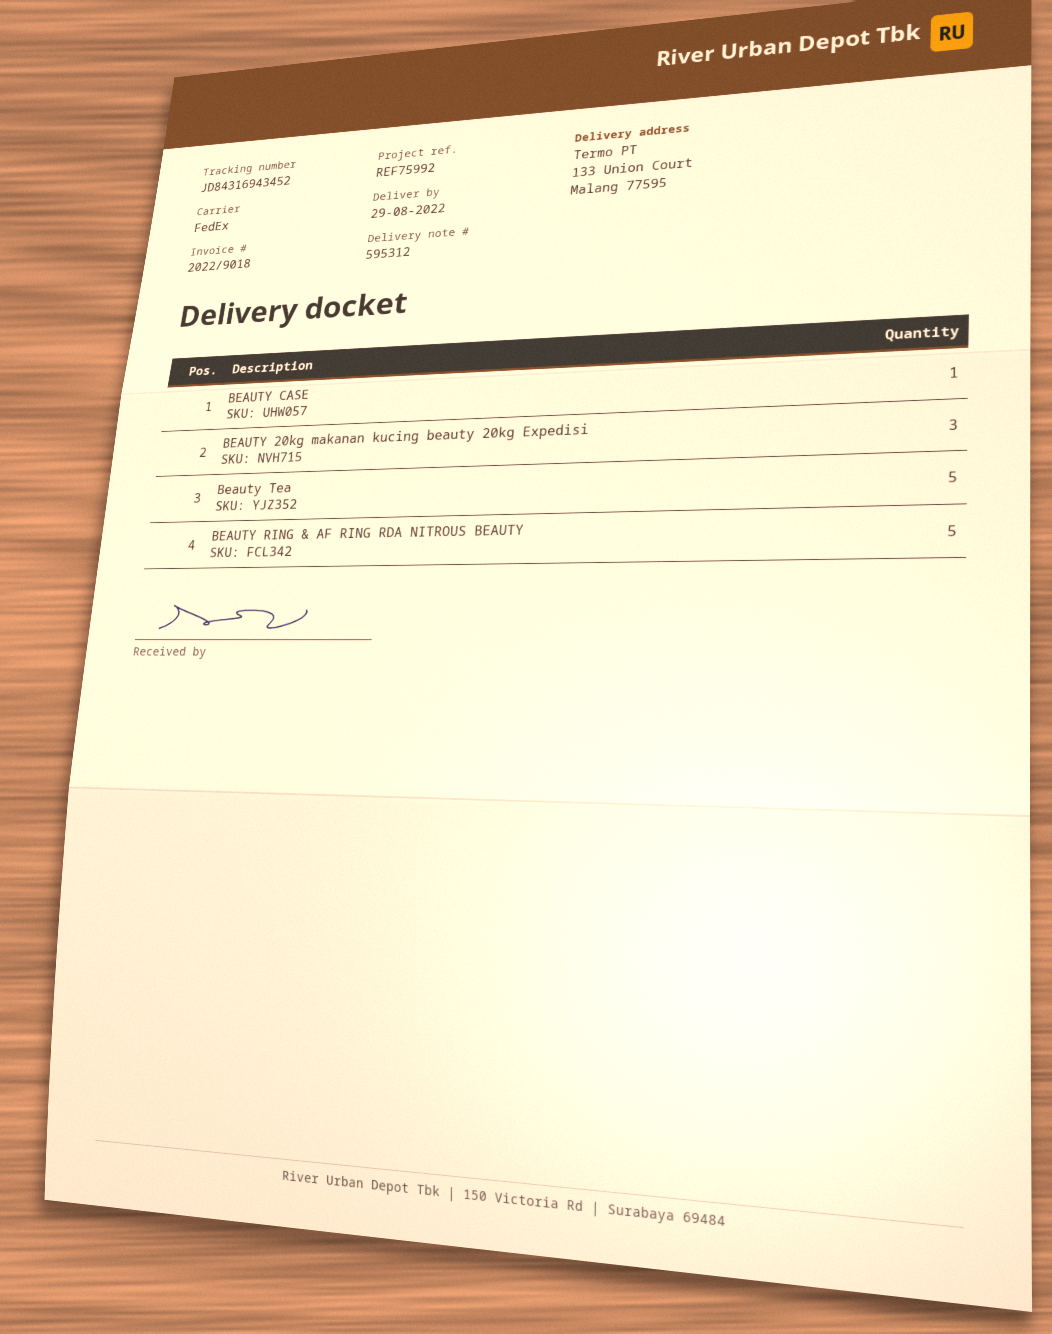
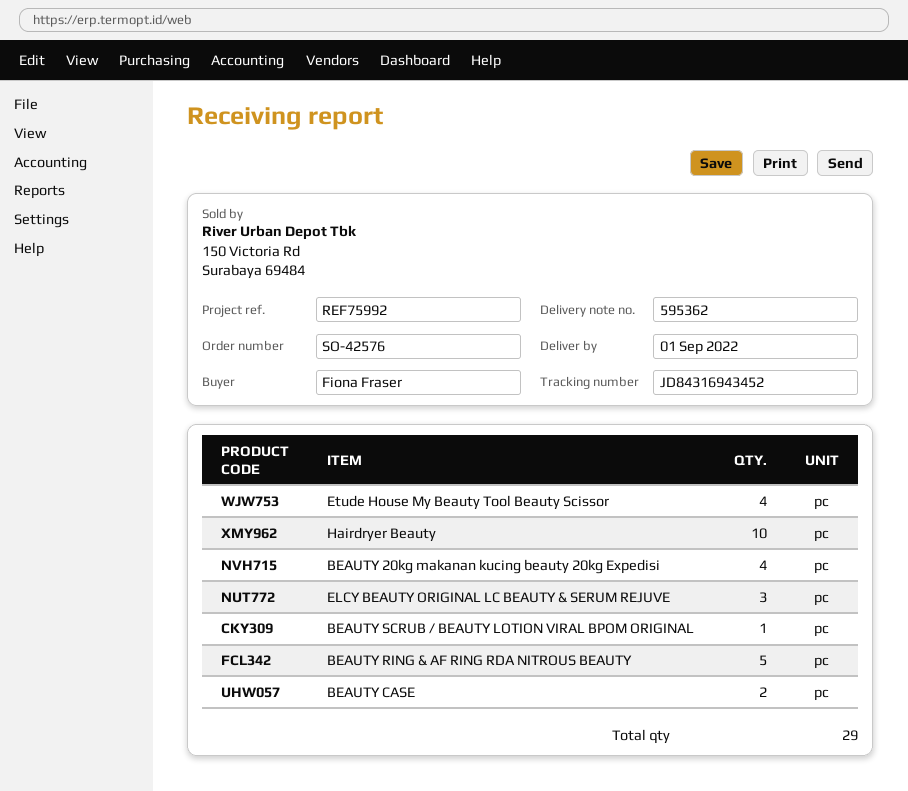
delivery note number: 595312 -> 595362
delivery date: 2022-08-29 -> 2022-09-01
BEAUTY CASE: 1 -> 2
BEAUTY 20kg makanan kucing beauty 20kg Expedisi: 3 -> 4
Beauty Tea: 5 -> none
Etude House My Beauty Tool Beauty Scissor: none -> 4
Hairdryer Beauty: none -> 10
ELCY BEAUTY ORIGINAL LC BEAUTY & SERUM REJUVE: none -> 3
BEAUTY SCRUB / BEAUTY LOTION VIRAL BPOM ORIGINAL: none -> 1

